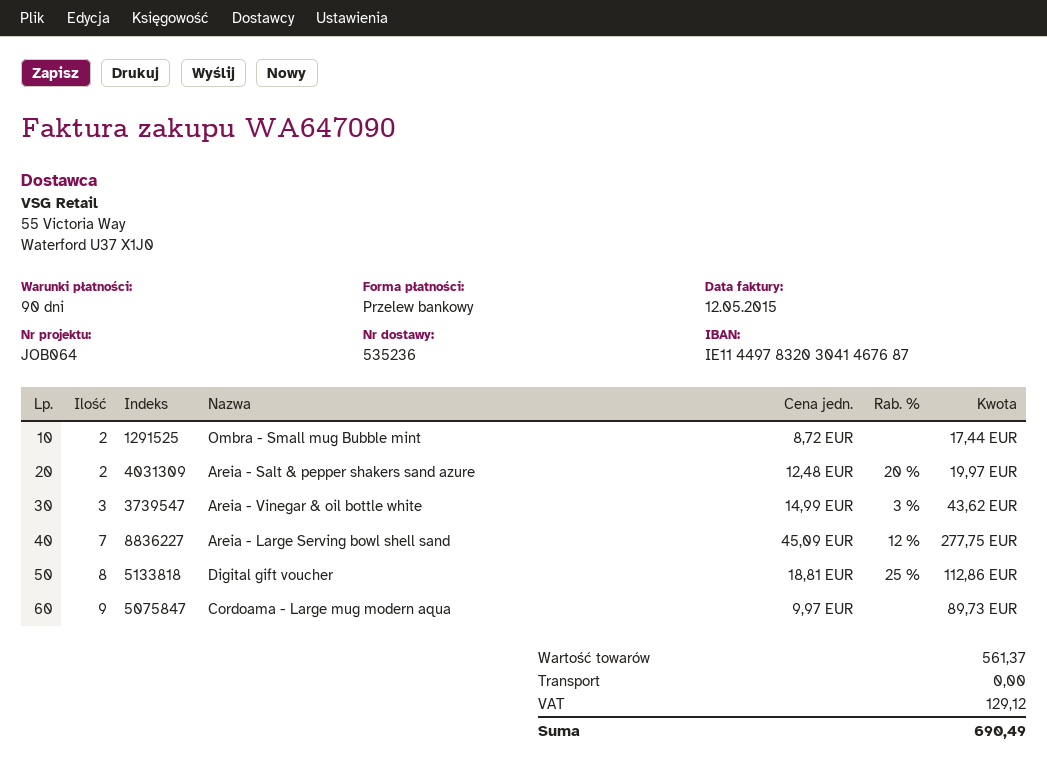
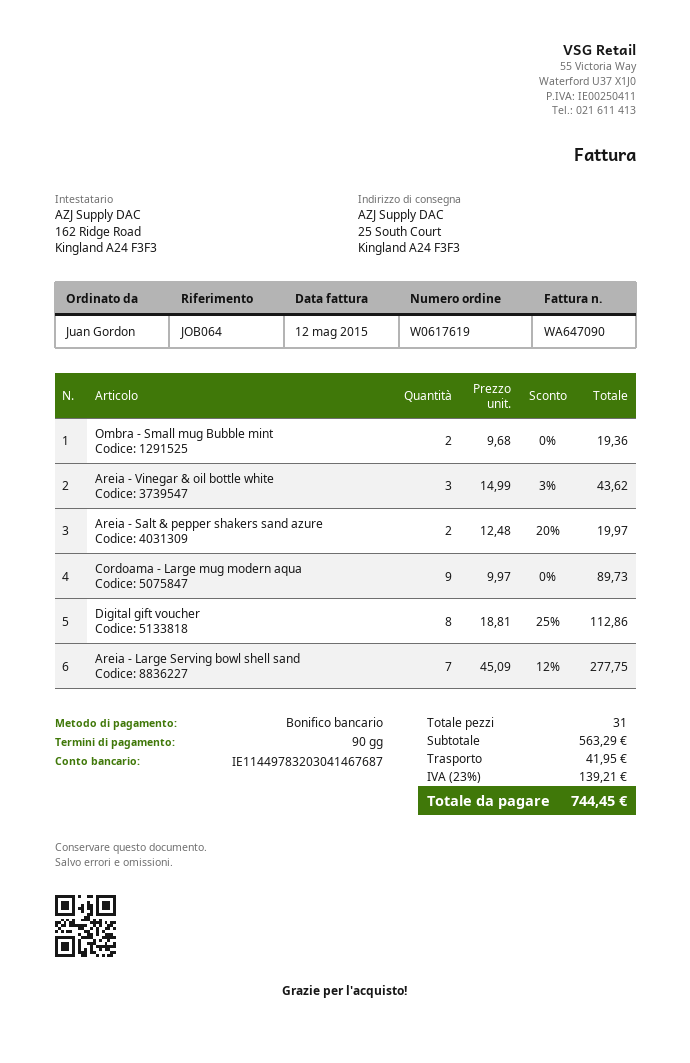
Ombra - Small mug Bubble mint: 2 x 8.72 = 17.44 -> 2 x 9.68 = 19.36
subtotal: 561.37 -> 563.29
shipping: 0.00 -> 41.95
tax: 129.12 -> 139.21
total: 690.49 -> 744.45

